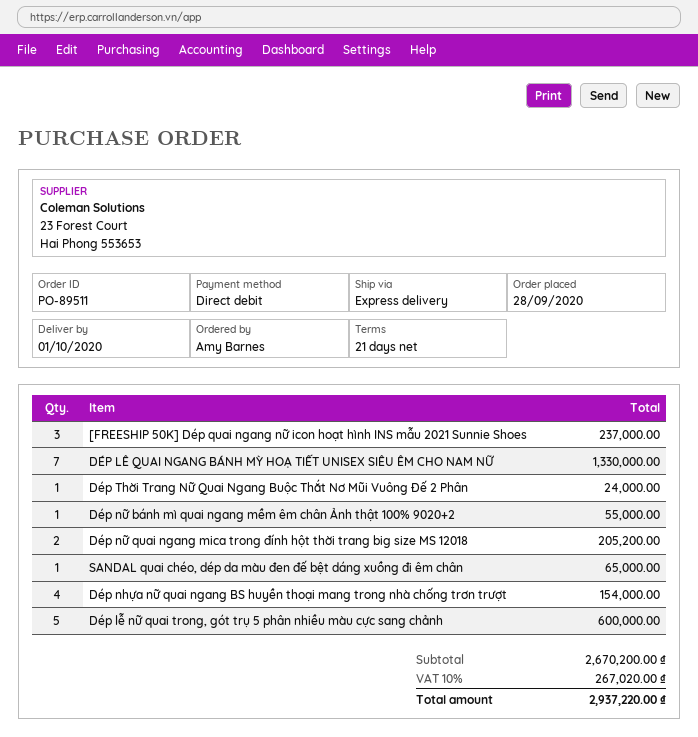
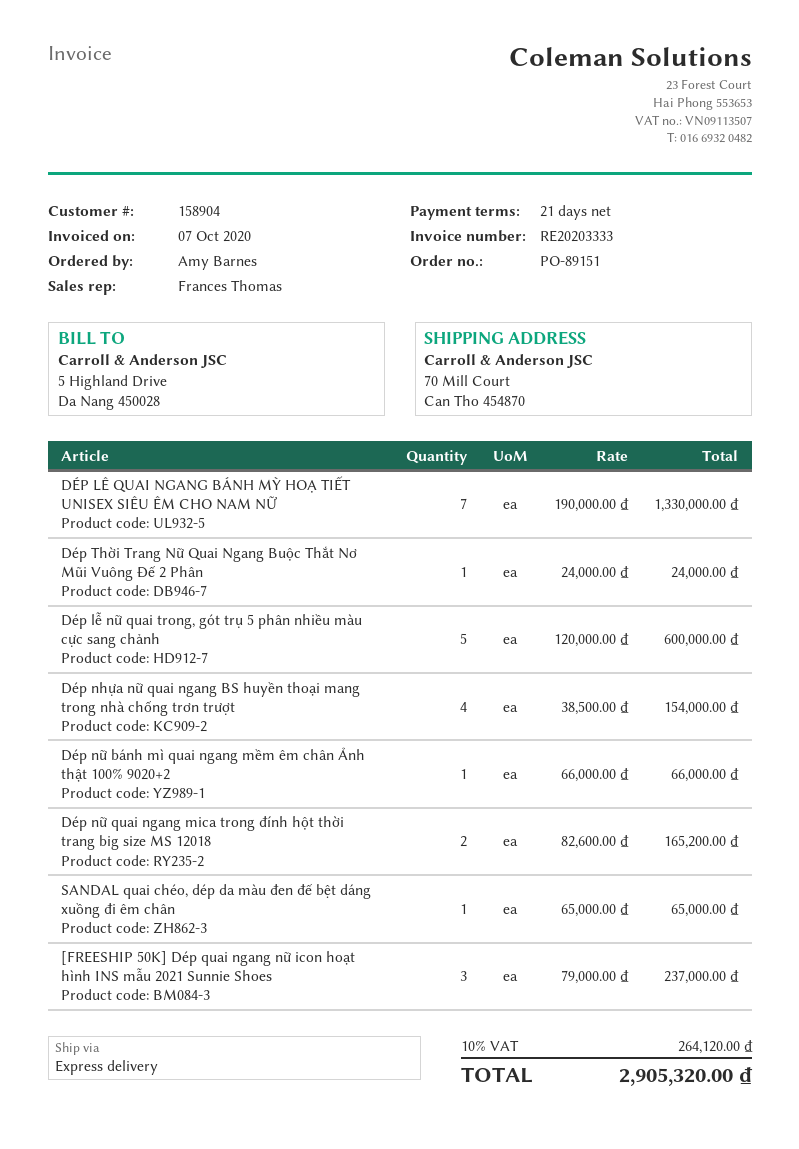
order number: PO-89511 -> PO-89151
Dép nữ bánh mì quai ngang mềm êm chân Ảnh thật 100% 9020+2: 1 for 55000.00 -> 1 for 66000.00
Dép nữ quai ngang mica trong đính hột thời trang big size MS 12018: 2 for 205200.00 -> 2 for 165200.00
tax: 10% = 267020.00 -> 10% = 264120.00
total: 2937220.00 -> 2905320.00

